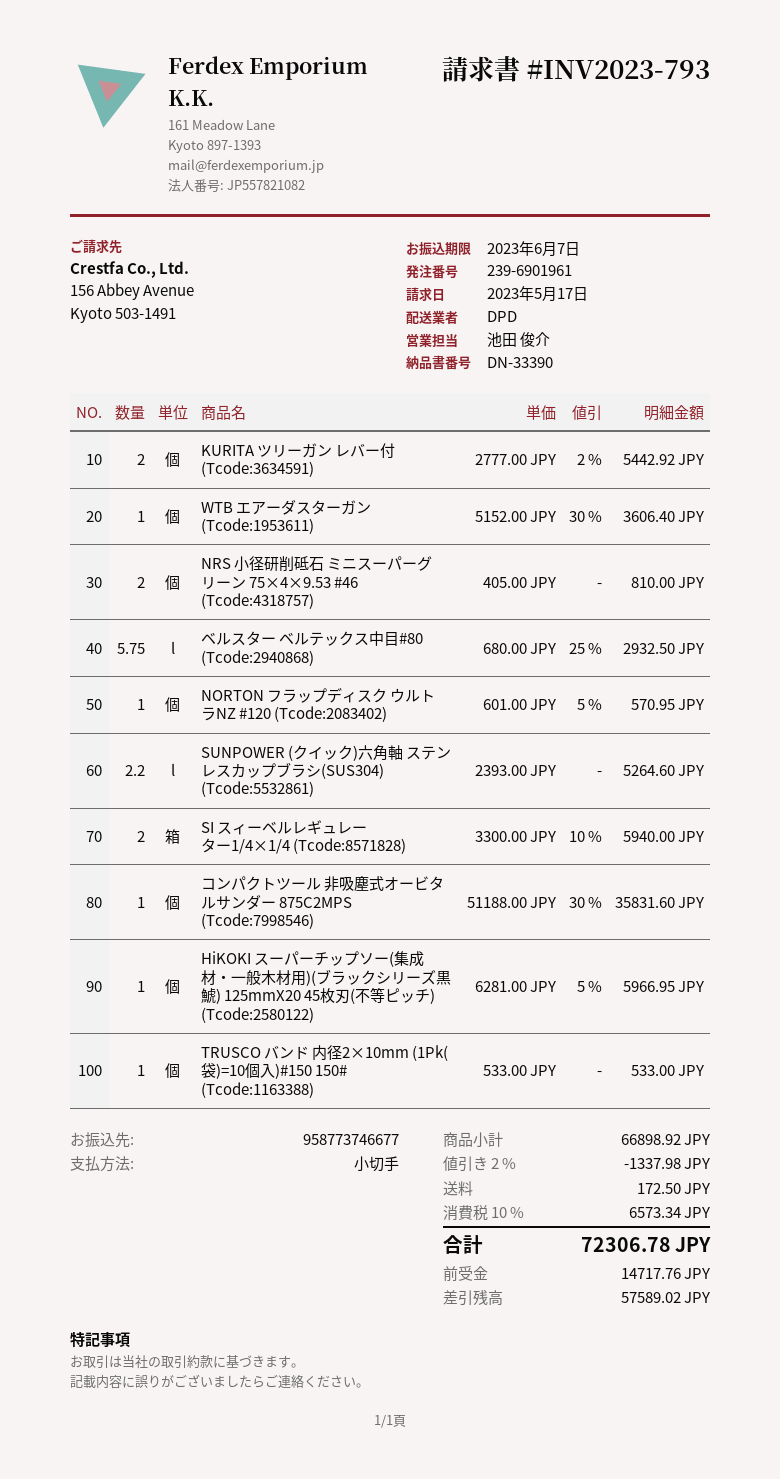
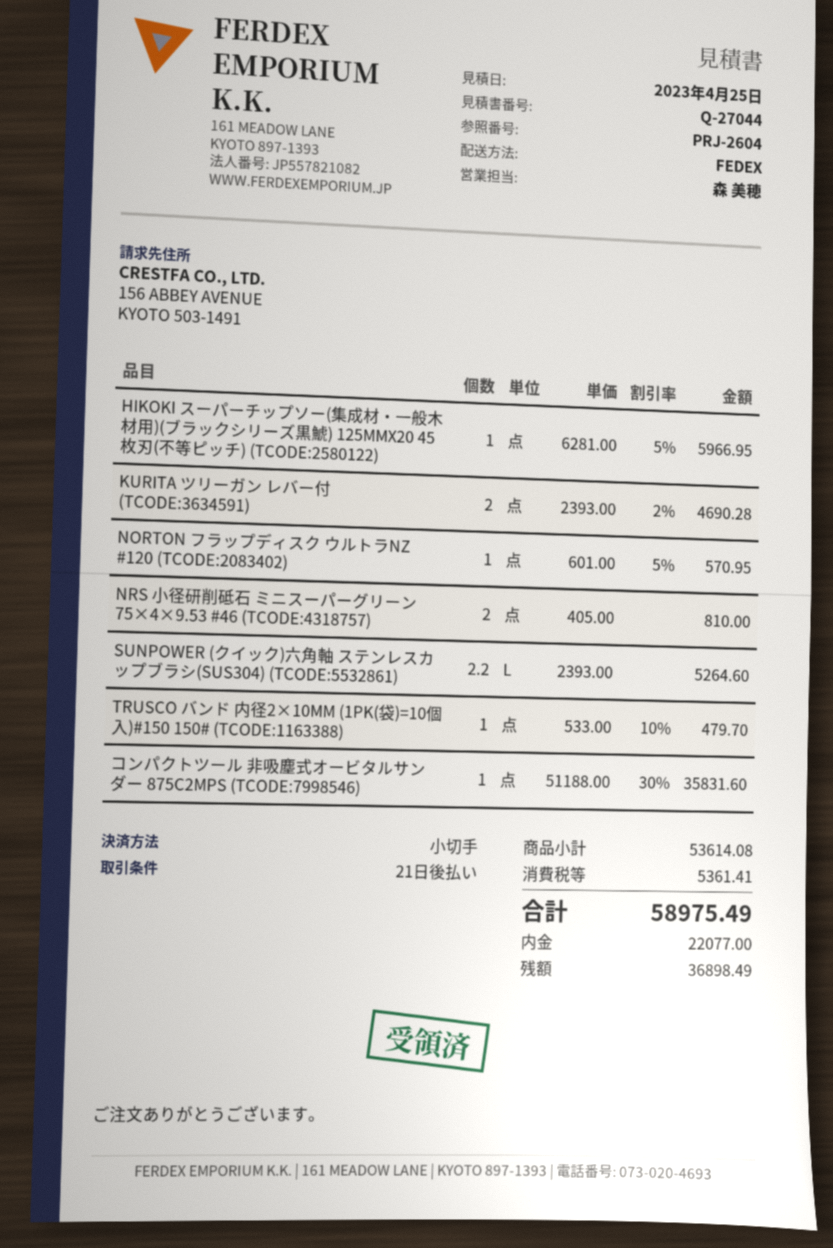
sales rep: 池田 俊介 -> 森 美穂
shipping method: DPD -> FedEx
KURITA ツリーガン レバー付 (Tcode:3634591): 2 x 2777.00 - 2% = 5442.92 -> 2 x 2393.00 - 2% = 4690.28
WTB エアーダスターガン (Tcode:1953611): 1 x 5152.00 - 30% = 3606.40 -> none
ベルスター ベルテックス中目#80 (Tcode:2940868): 5.75 x 680.00 - 25% = 2932.50 -> none
SI スィーベルレギュレーター1/4×1/4 (Tcode:8571828): 2 x 3300.00 - 10% = 5940.00 -> none
TRUSCO バンド 内径2×10mm (1Pk(袋)=10個入)#150 150# (Tcode:1163388): 1 x 533.00 = 533.00 -> 1 x 533.00 - 10% = 479.70
subtotal: 66898.92 -> 53614.08
discount: 2% = 1337.98 -> none
shipping: 172.50 -> none
tax: 6573.34 -> 5361.41
total: 72306.78 -> 58975.49
deposit: 14717.76 -> 22077.00
balance: 57589.02 -> 36898.49

